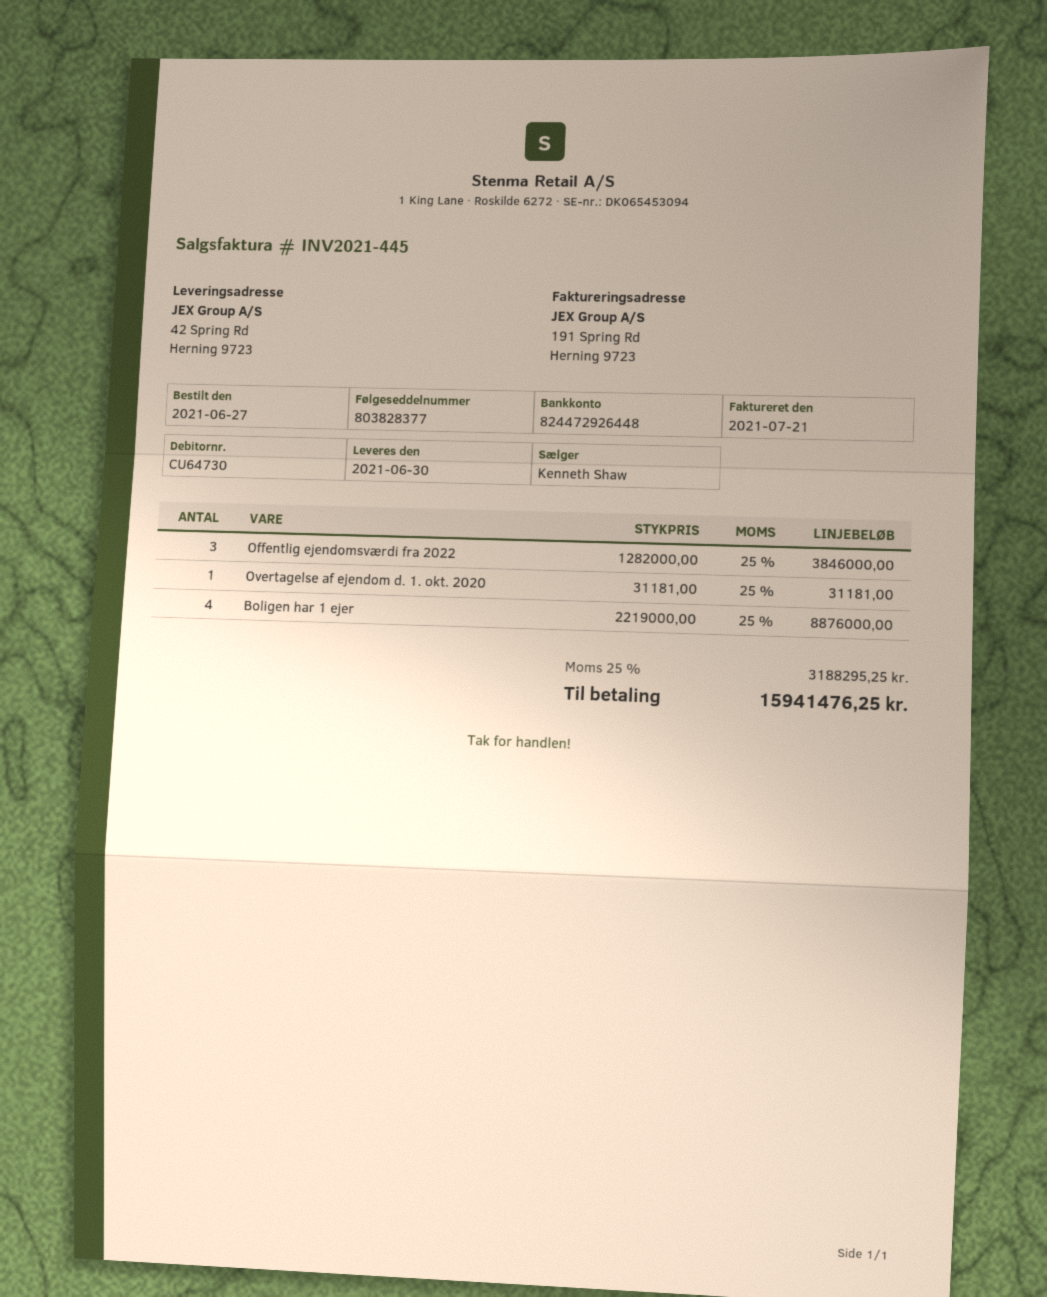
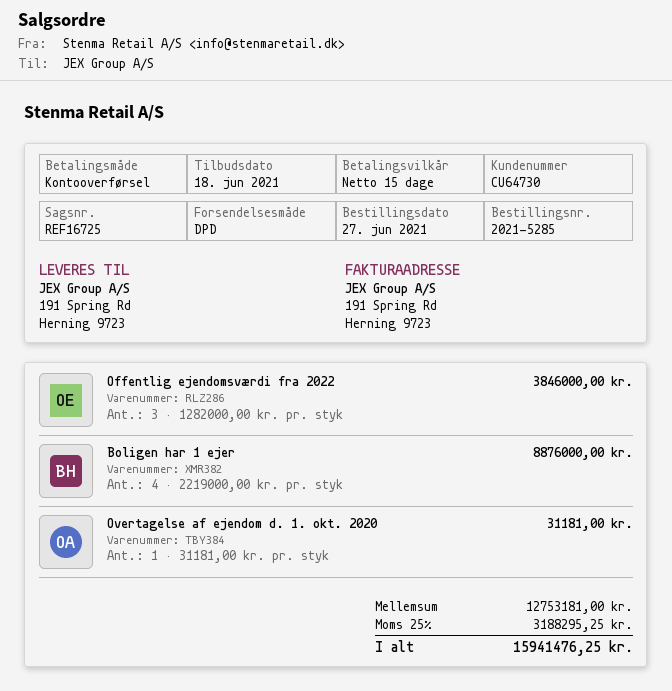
ship to: 42 Spring Rd, Herning 9723 -> 191 Spring Rd, Herning 9723

